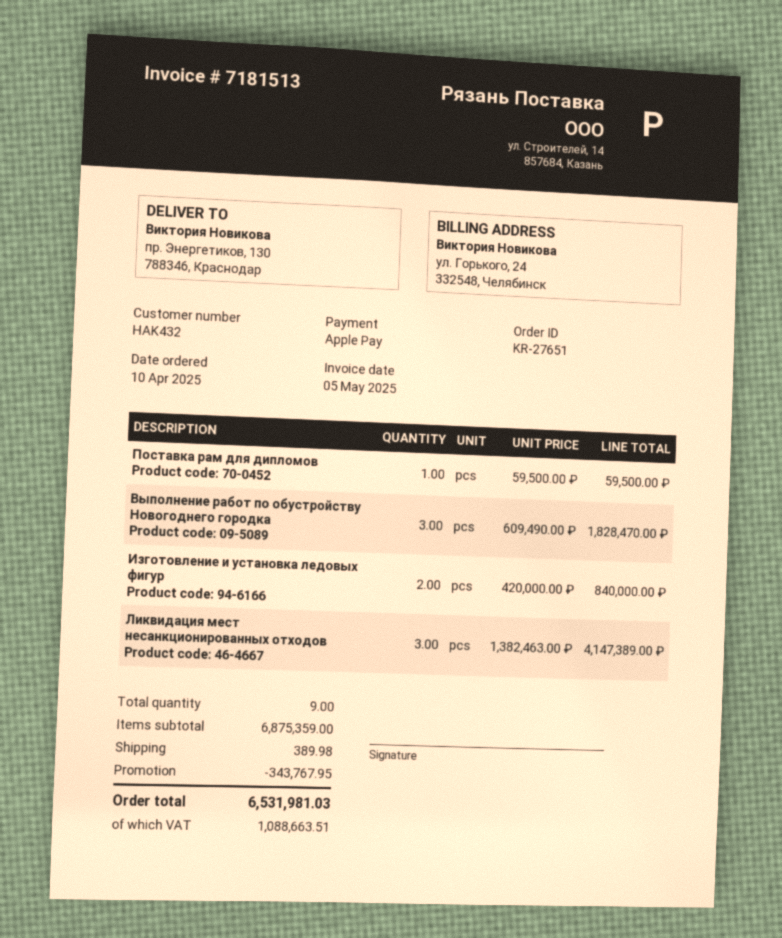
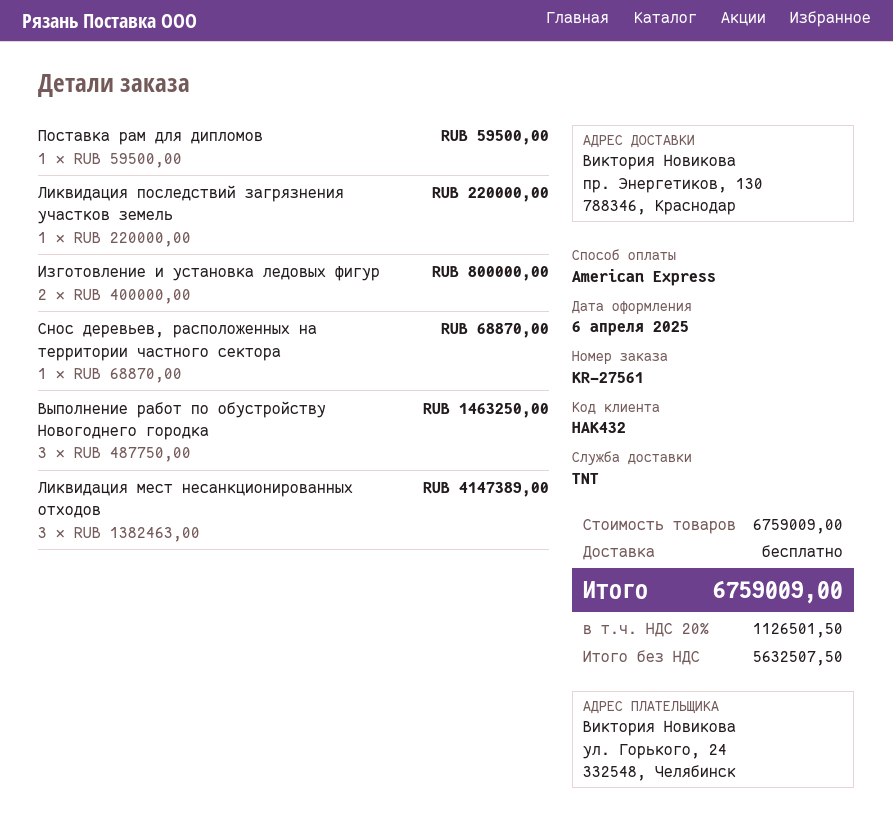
order number: KR-27651 -> KR-27561
order date: 2025-04-10 -> 2025-04-06
payment method: Apple Pay -> American Express
Выполнение работ по обустройству Новогоднего городка: 3 x 609490.00 = 1828470.00 -> 3 x 487750.00 = 1463250.00
Изготовление и установка ледовых фигур: 2 x 420000.00 = 840000.00 -> 2 x 400000.00 = 800000.00
Ликвидация последствий загрязнения участков земель: none -> 1 x 220000.00 = 220000.00
Снос деревьев, расположенных на территории частного сектора: none -> 1 x 68870.00 = 68870.00
subtotal: 6875359.00 -> 6759009.00
discount: 343767.95 -> none
shipping: 389.98 -> 0.00
tax: 1088663.51 -> 1126501.50
total: 6531981.03 -> 6759009.00

